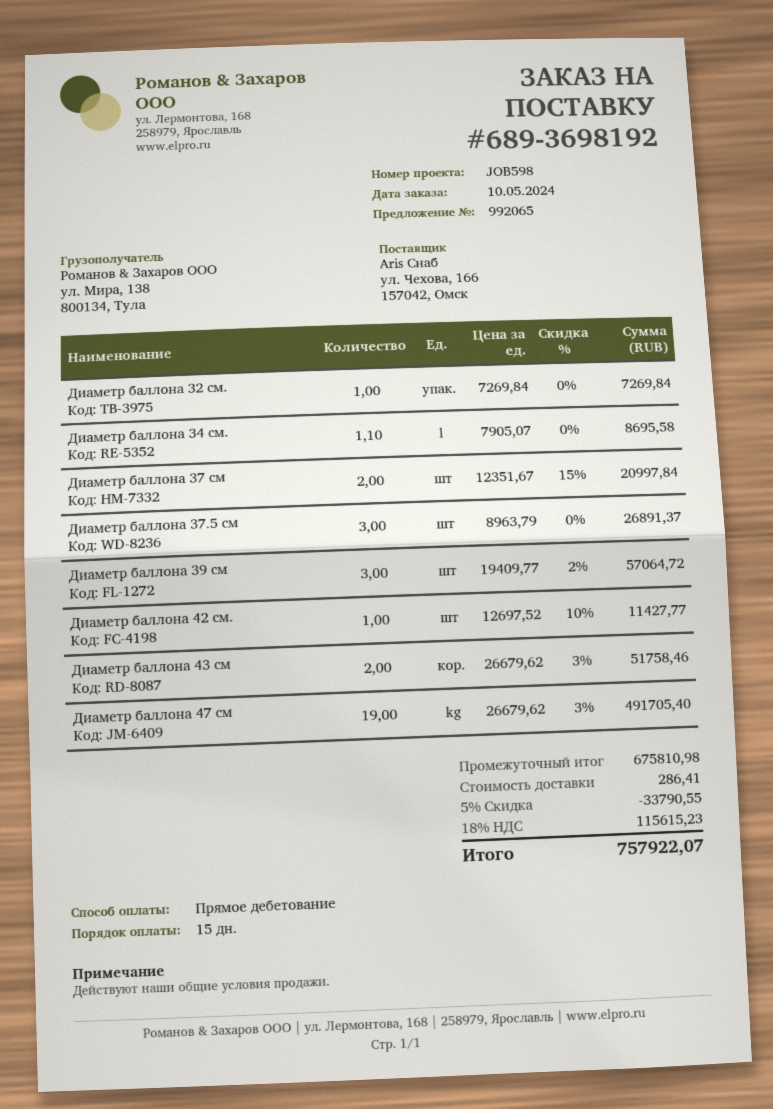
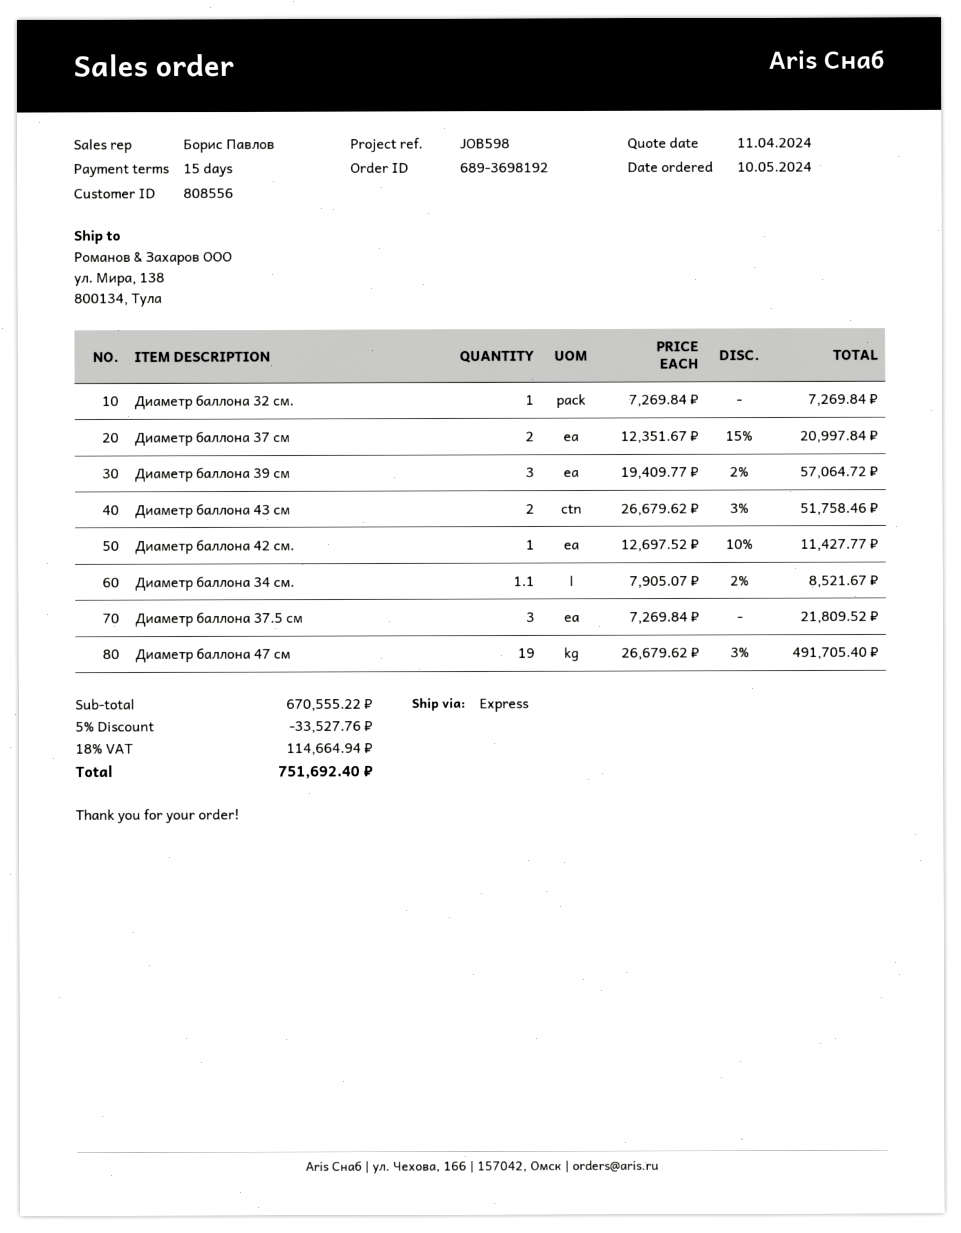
Диаметр баллона 34 см.: 1.1 x 7905.07 = 8695.58 -> 1.1 x 7905.07 - 2% = 8521.67
Диаметр баллона 37.5 см: 3 x 8963.79 = 26891.37 -> 3 x 7269.84 = 21809.52
subtotal: 675810.98 -> 670555.22
discount: 5% = 33790.55 -> 5% = 33527.76
shipping: 286.41 -> none
tax: 18% = 115615.23 -> 18% = 114664.94
total: 757922.07 -> 751692.40

